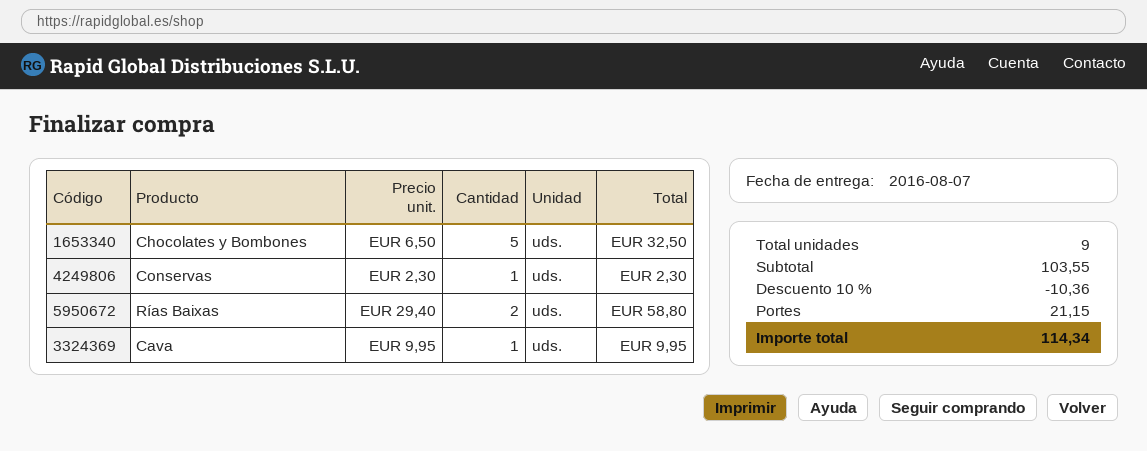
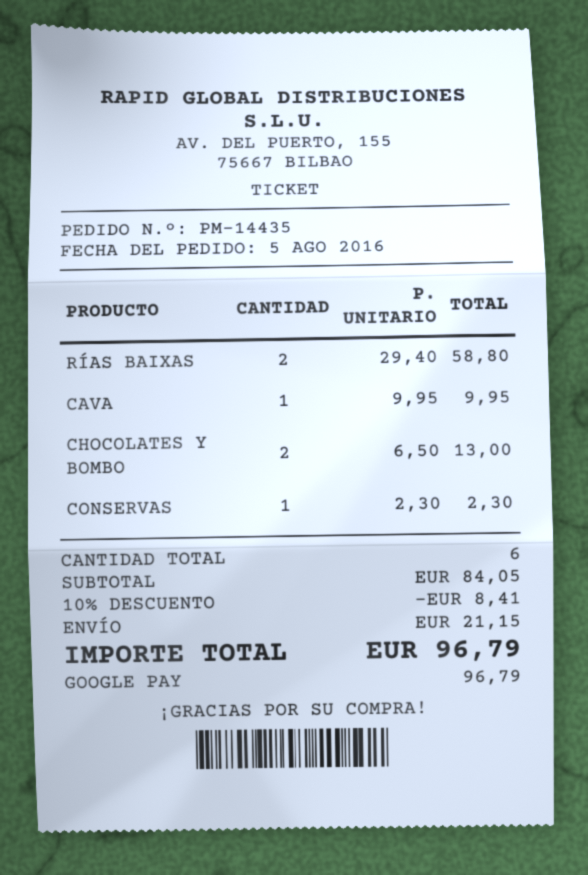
Chocolates y Bombones: 5 x 6.50 = 32.50 -> 2 x 6.50 = 13.00
total quantity: 9 -> 6
subtotal: 103.55 -> 84.05
discount: 10% = 10.36 -> 10% = 8.41
total: 114.34 -> 96.79

